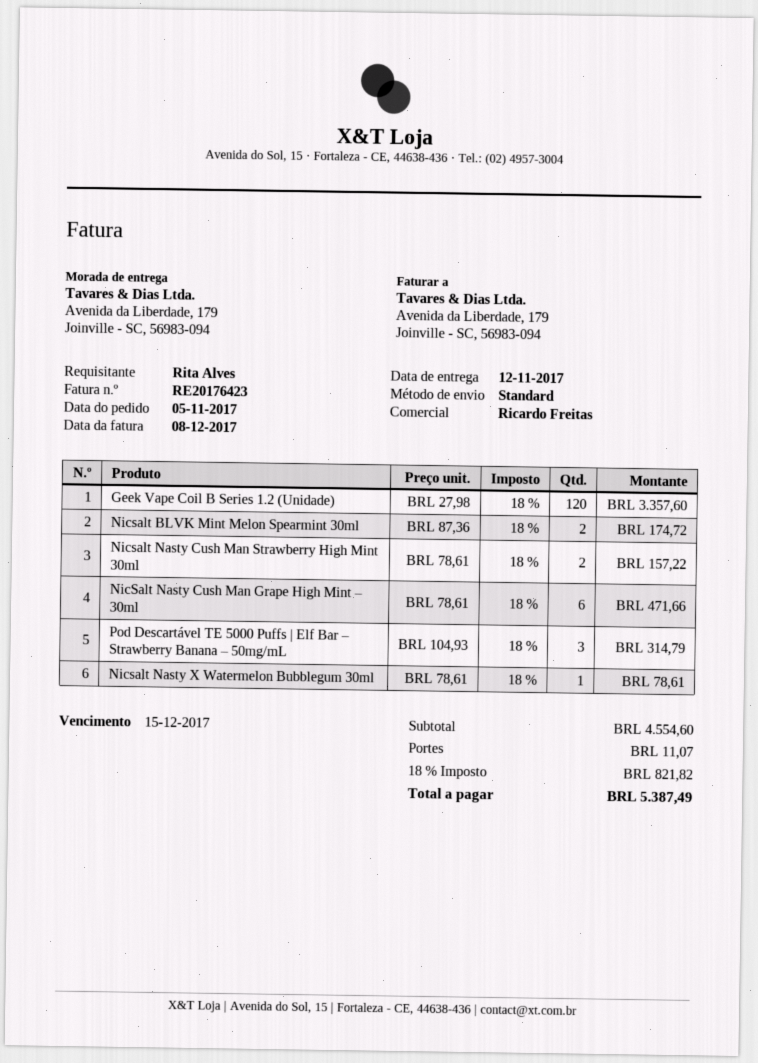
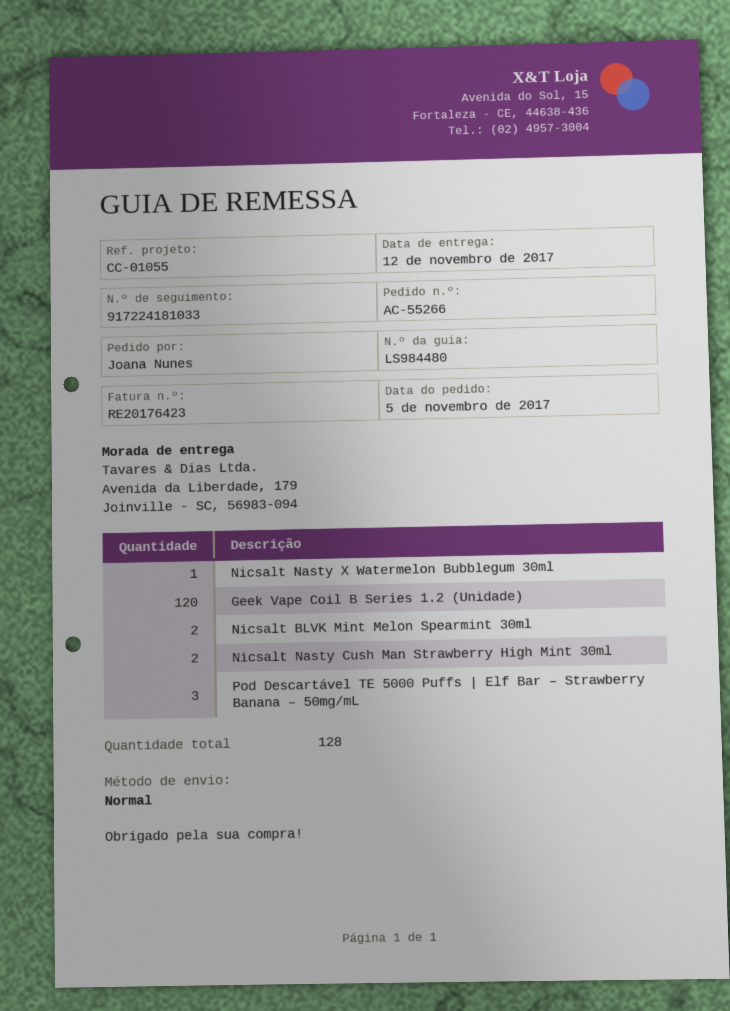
ordered by: Rita Alves -> Joana Nunes
NicSalt Nasty Cush Man Grape High Mint – 30ml: 6 -> none

